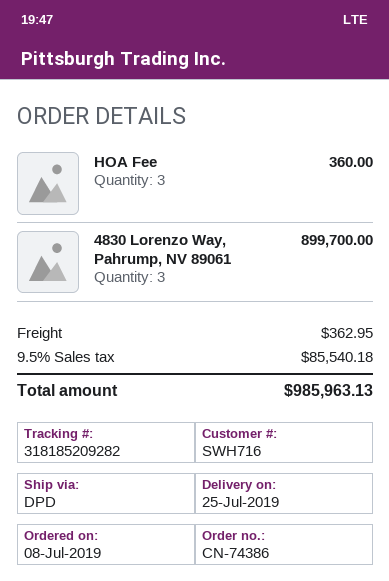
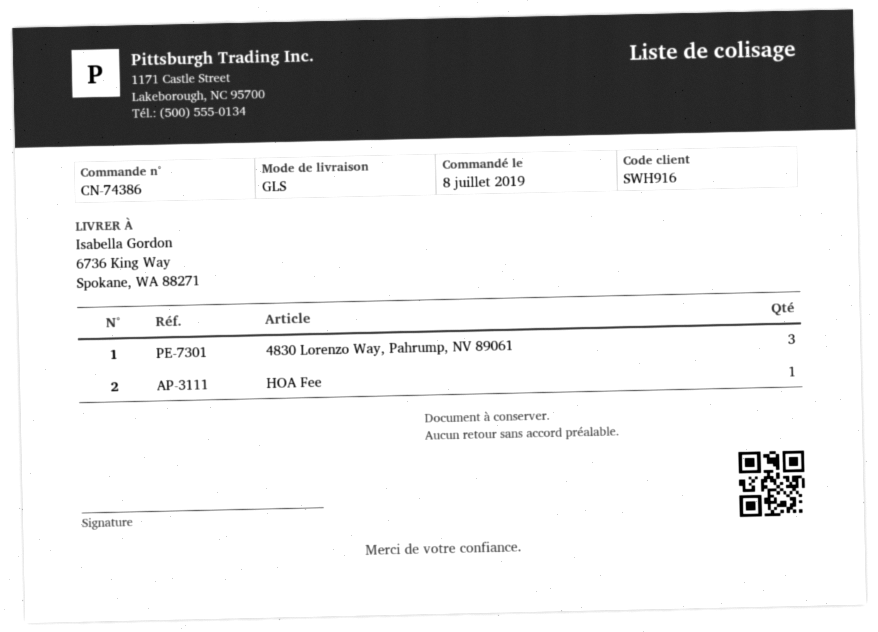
customer number: SWH716 -> SWH916
shipping method: DPD -> GLS
HOA Fee: 3 -> 1

